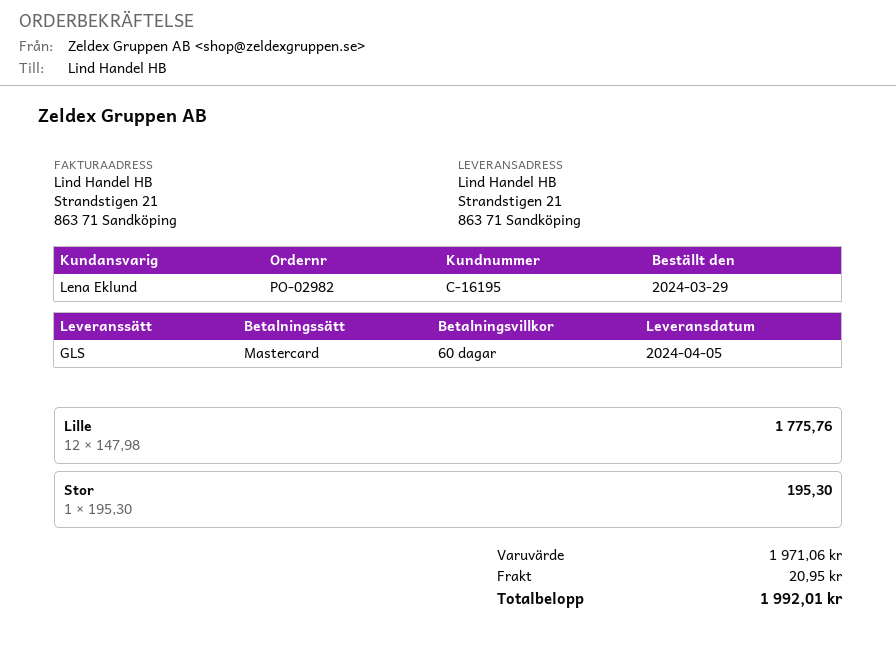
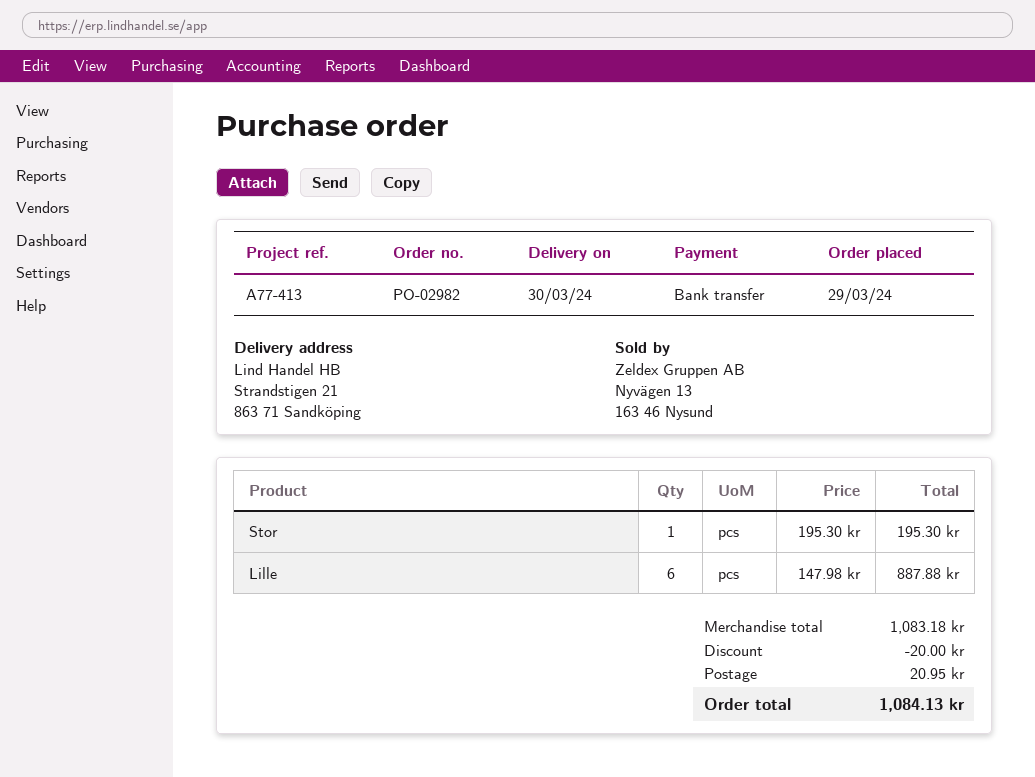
delivery date: 2024-04-05 -> 2024-03-30
payment method: Mastercard -> bank transfer
Lille: 12 x 147.98 = 1775.76 -> 6 x 147.98 = 887.88
subtotal: 1971.06 -> 1083.18
discount: none -> 20.00
total: 1992.01 -> 1084.13

